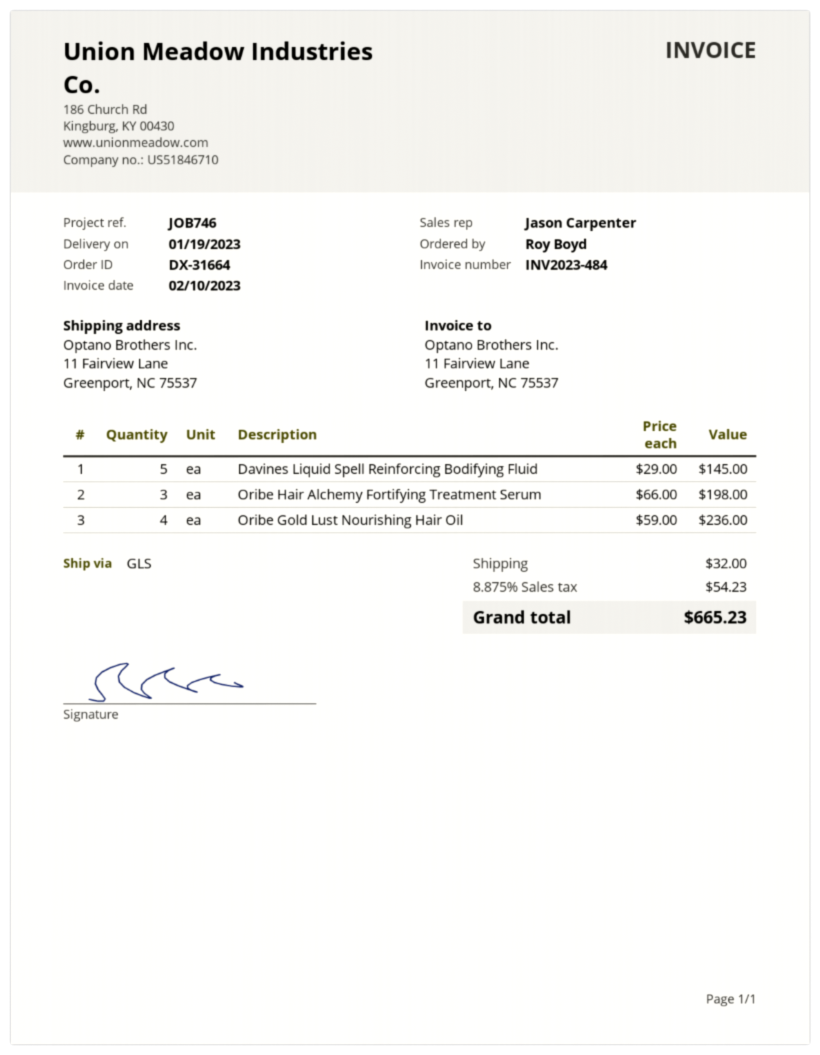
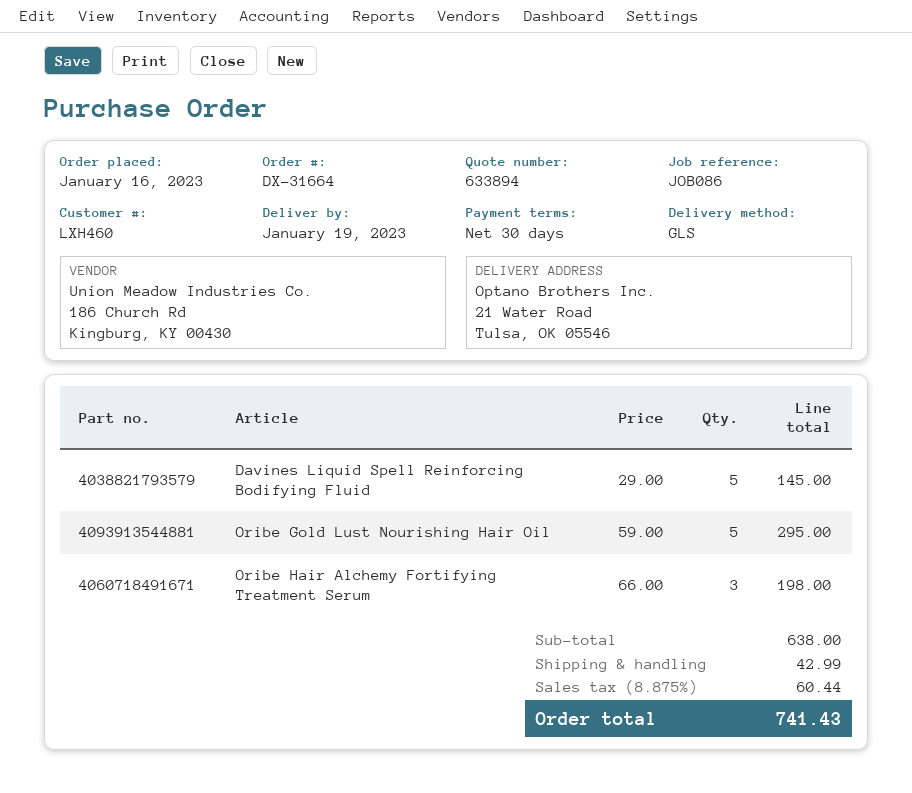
reference: JOB746 -> JOB086
ship to: 11 Fairview Lane, Greenport, NC 75537 -> 21 Water Road, Tulsa, OK 05546
Oribe Gold Lust Nourishing Hair Oil: 4 x 59.00 = 236.00 -> 5 x 59.00 = 295.00
shipping: 32.00 -> 42.99
tax: 8.875% = 54.23 -> 8.875% = 60.44
total: 665.23 -> 741.43

